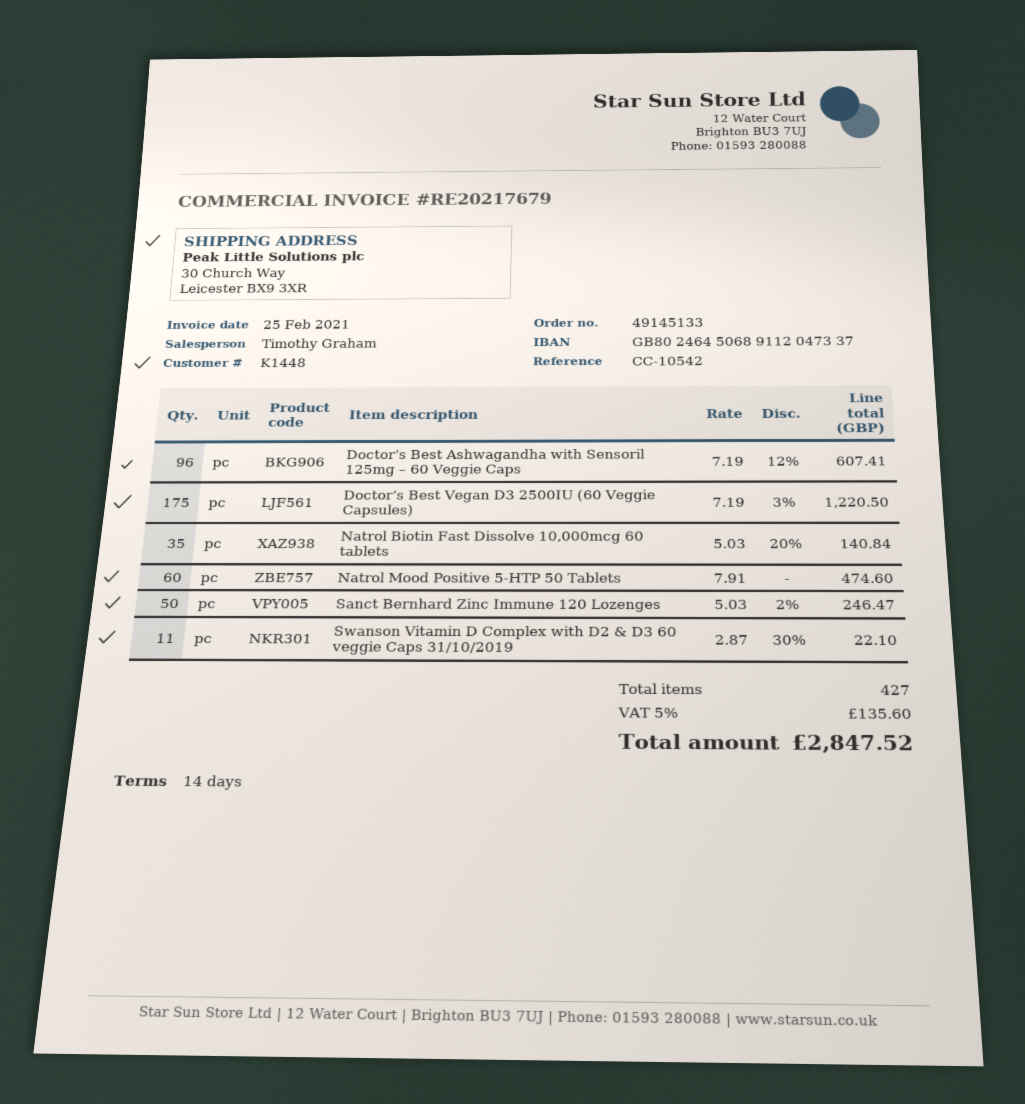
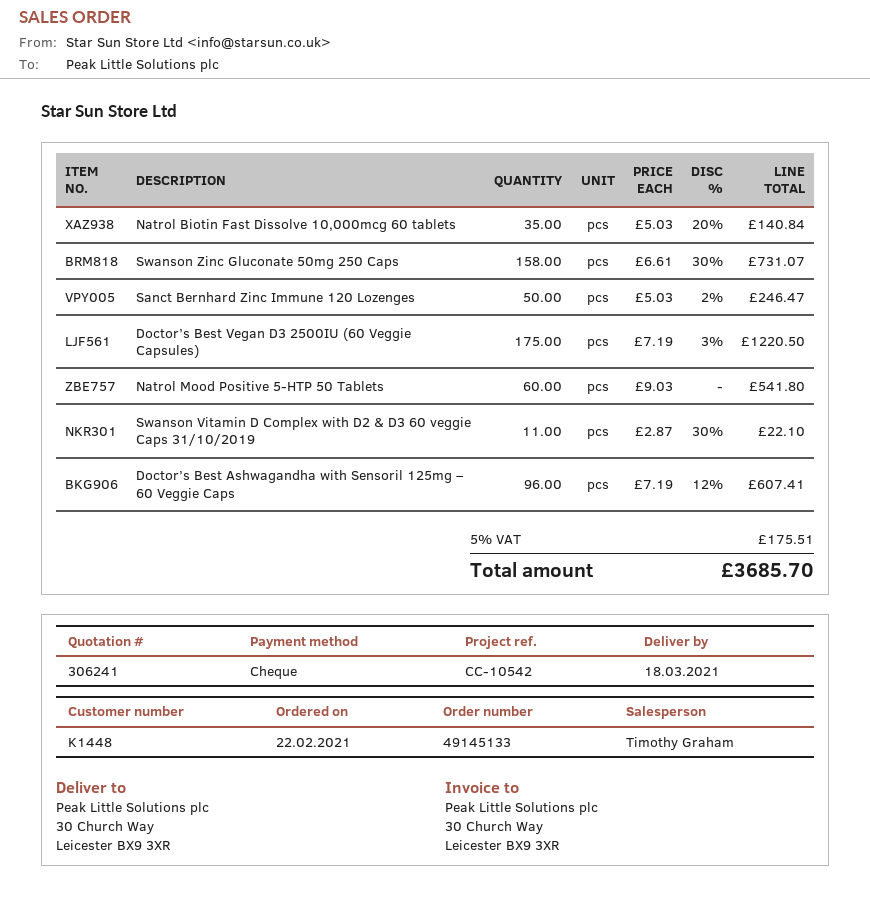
Natrol Mood Positive 5-HTP 50 Tablets: 60 x 7.91 = 474.60 -> 60 x 9.03 = 541.80
Swanson Zinc Gluconate 50mg 250 Caps: none -> 158 x 6.61 - 30% = 731.07
tax: 5% = 135.60 -> 5% = 175.51
total: 2847.52 -> 3685.70

